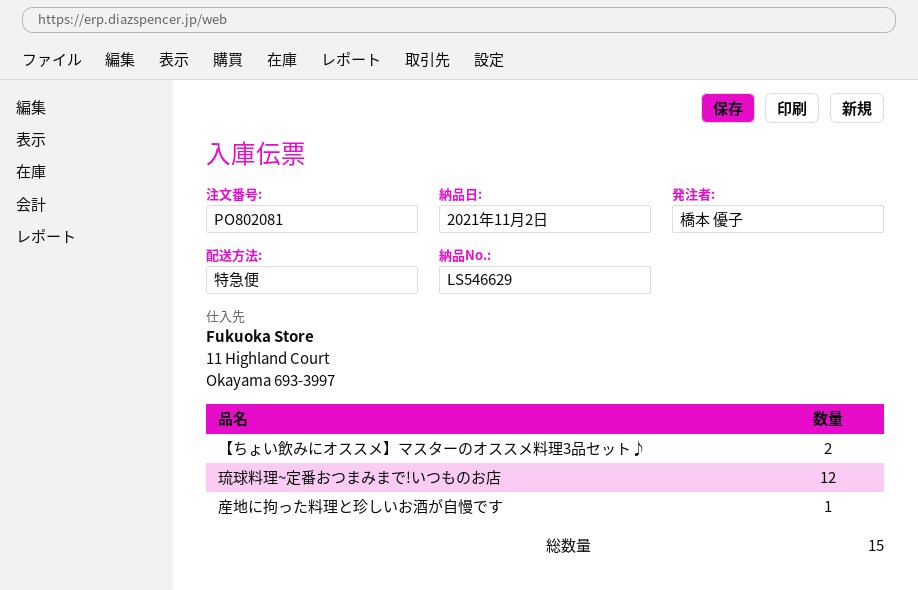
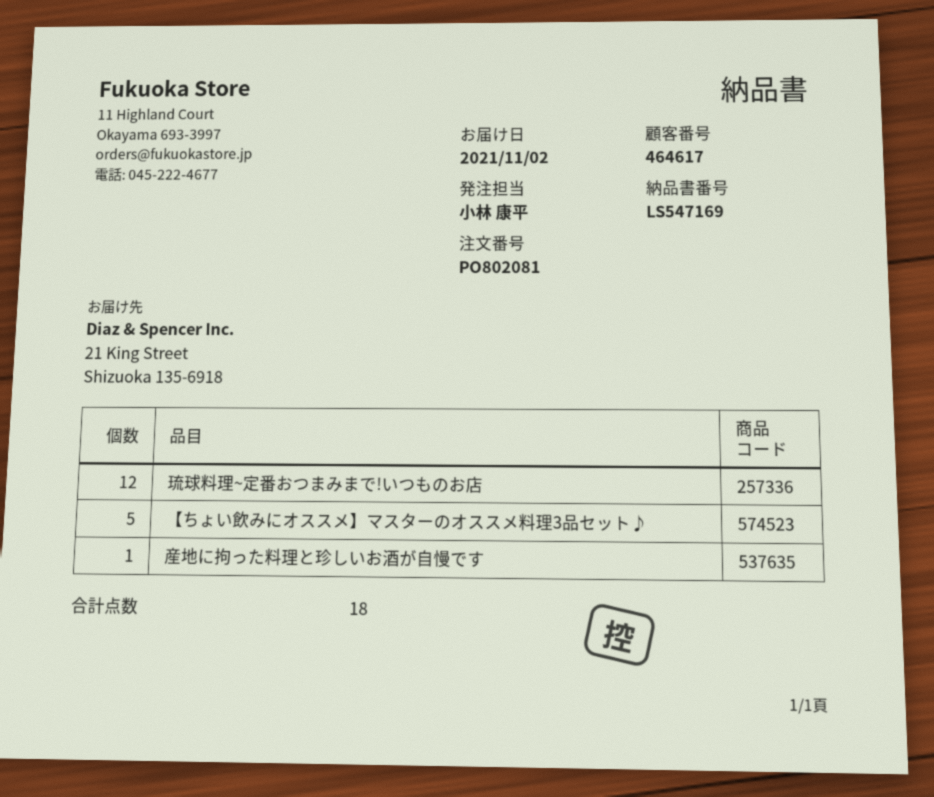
delivery note number: LS546629 -> LS547169
ordered by: 橋本 優子 -> 小林 康平
【ちょい飲みにオススメ】マスターのオススメ料理3品セット♪: 2 -> 5
total quantity: 15 -> 18

